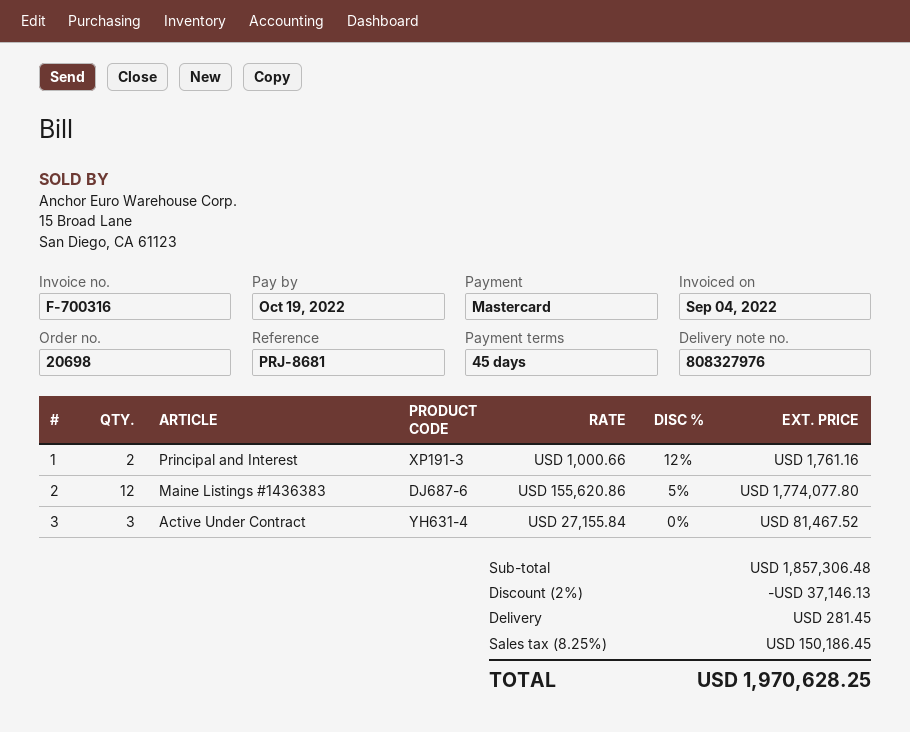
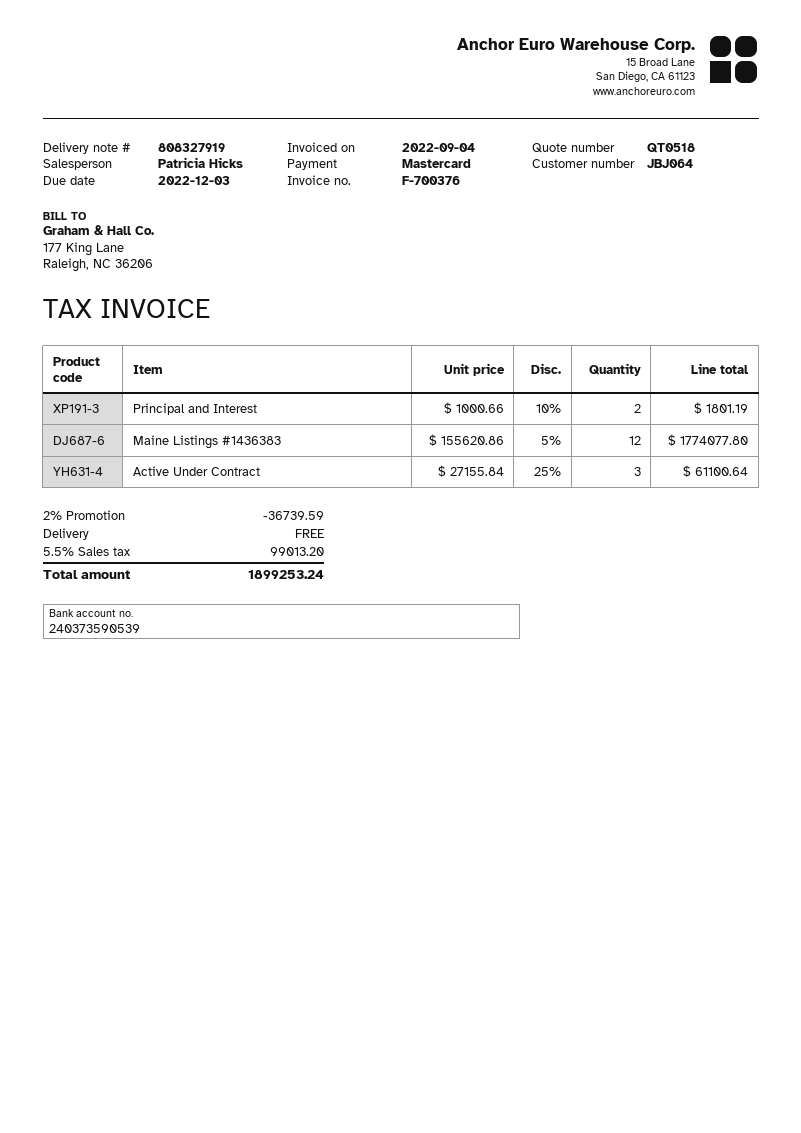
delivery note number: 808327976 -> 808327919
invoice number: F-700316 -> F-700376
due date: 2022-10-19 -> 2022-12-03
Principal and Interest: 2 x 1000.66 - 12% = 1761.16 -> 2 x 1000.66 - 10% = 1801.19
Active Under Contract: 3 x 27155.84 = 81467.52 -> 3 x 27155.84 - 25% = 61100.64
discount: 2% = 37146.13 -> 2% = 36739.59
shipping: 281.45 -> 0.00
tax: 8.25% = 150186.45 -> 5.5% = 99013.20
total: 1970628.25 -> 1899253.24

